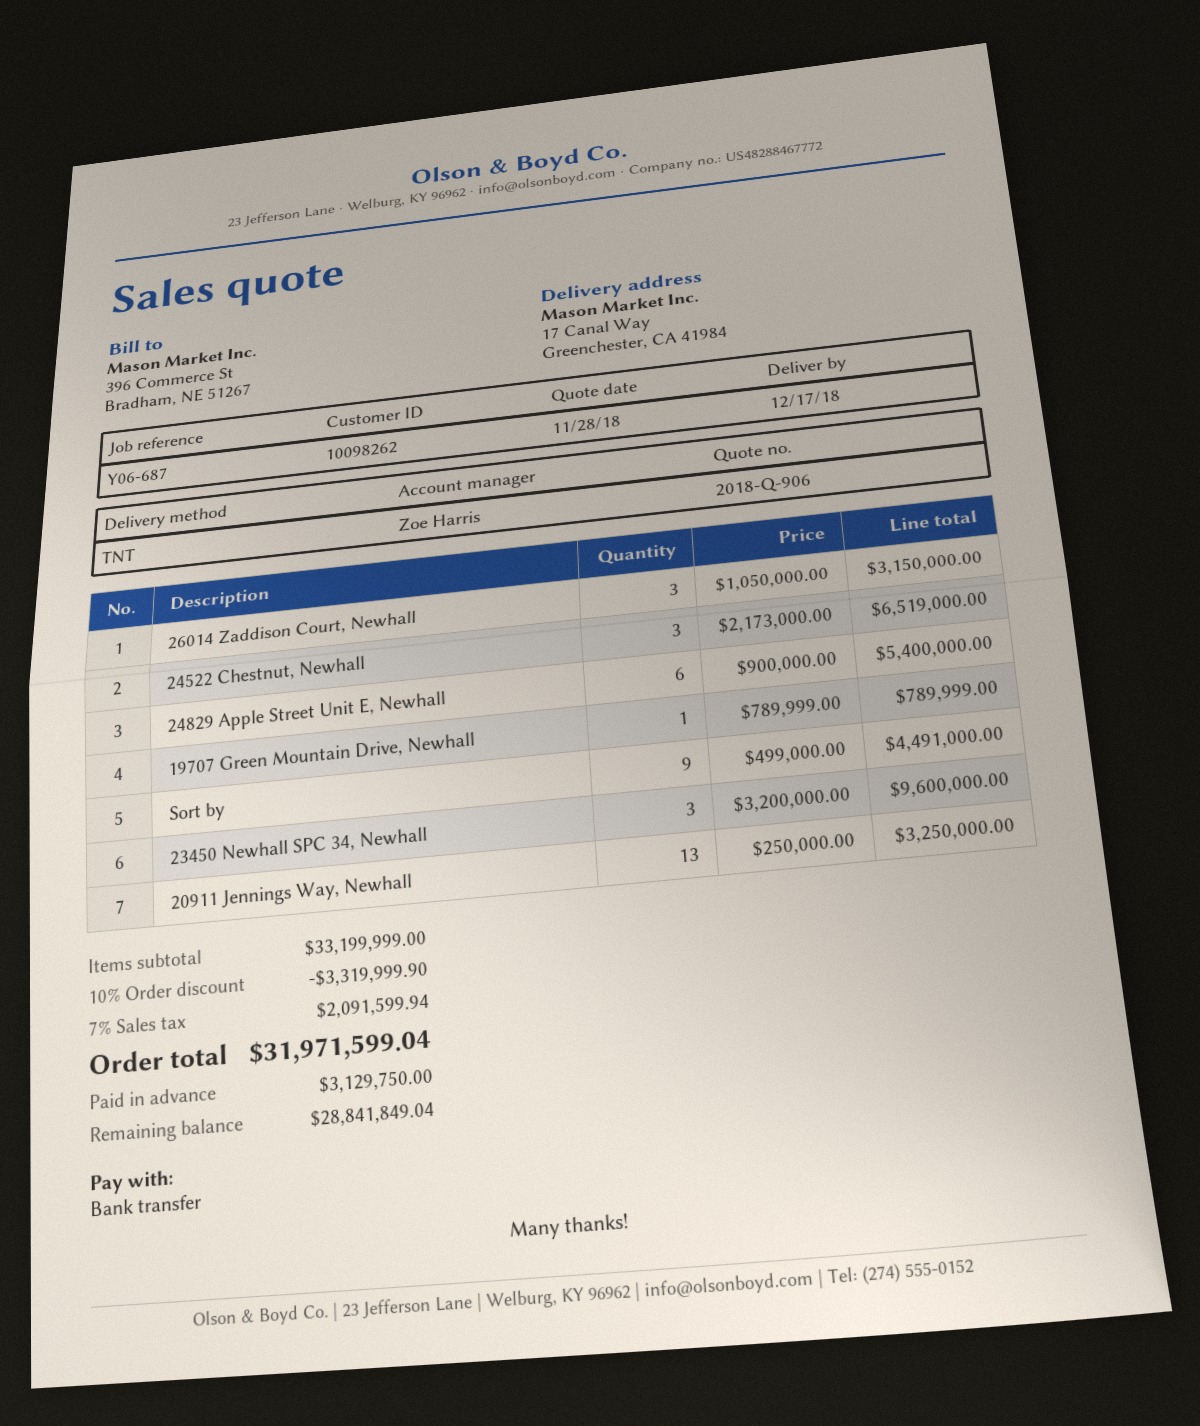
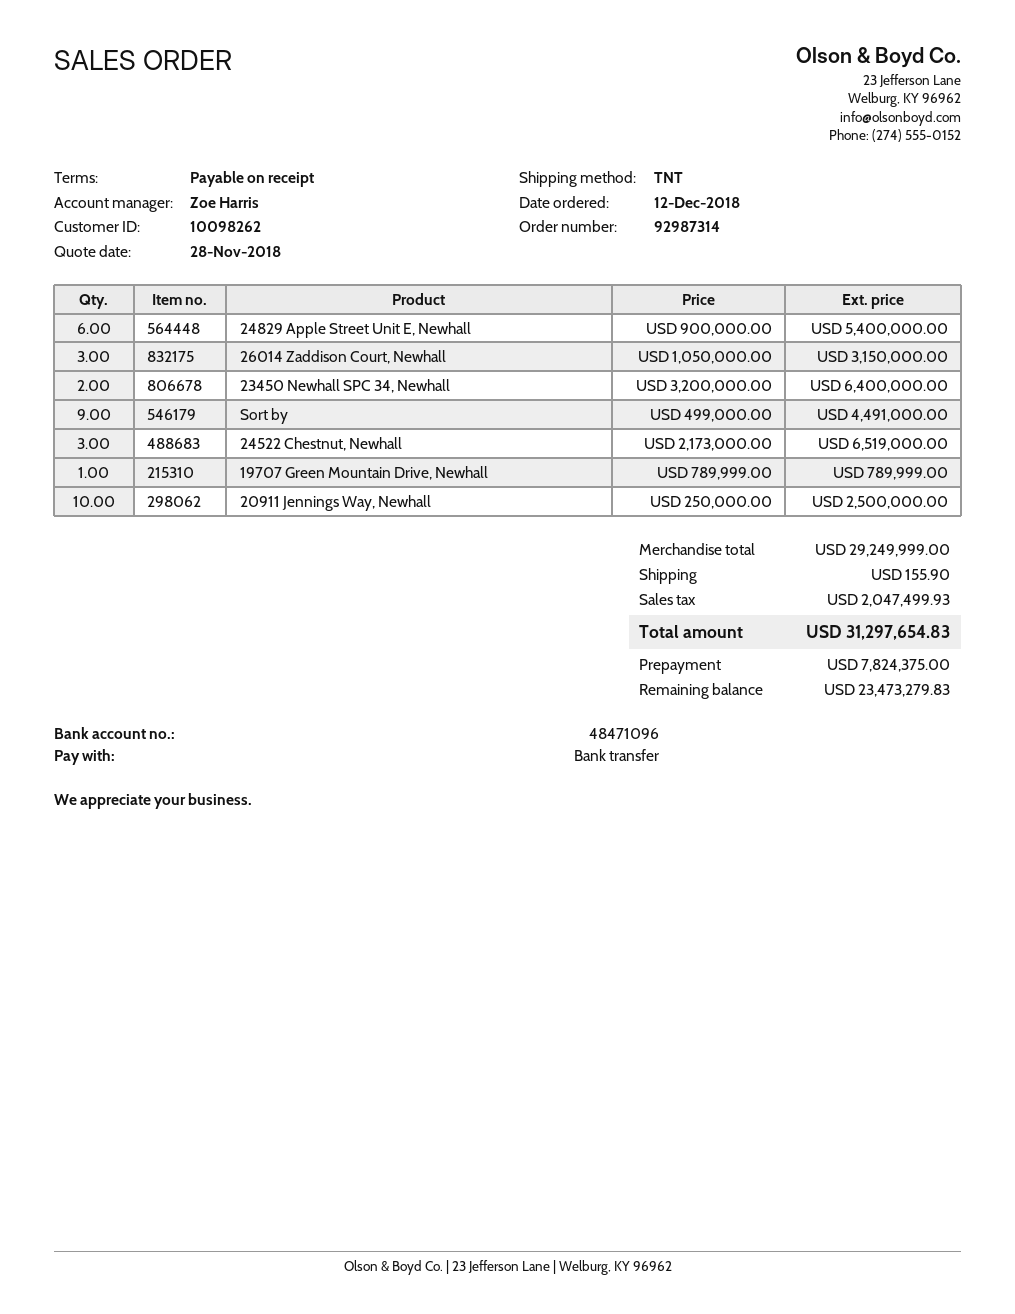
23450 Newhall SPC 34, Newhall: 3 x 3200000.00 = 9600000.00 -> 2 x 3200000.00 = 6400000.00
20911 Jennings Way, Newhall: 13 x 250000.00 = 3250000.00 -> 10 x 250000.00 = 2500000.00
subtotal: 33199999.00 -> 29249999.00
discount: 10% = 3319999.90 -> none
shipping: none -> 155.90
tax: 2091599.94 -> 2047499.93
total: 31971599.04 -> 31297654.83
deposit: 3129750.00 -> 7824375.00
balance: 28841849.04 -> 23473279.83

